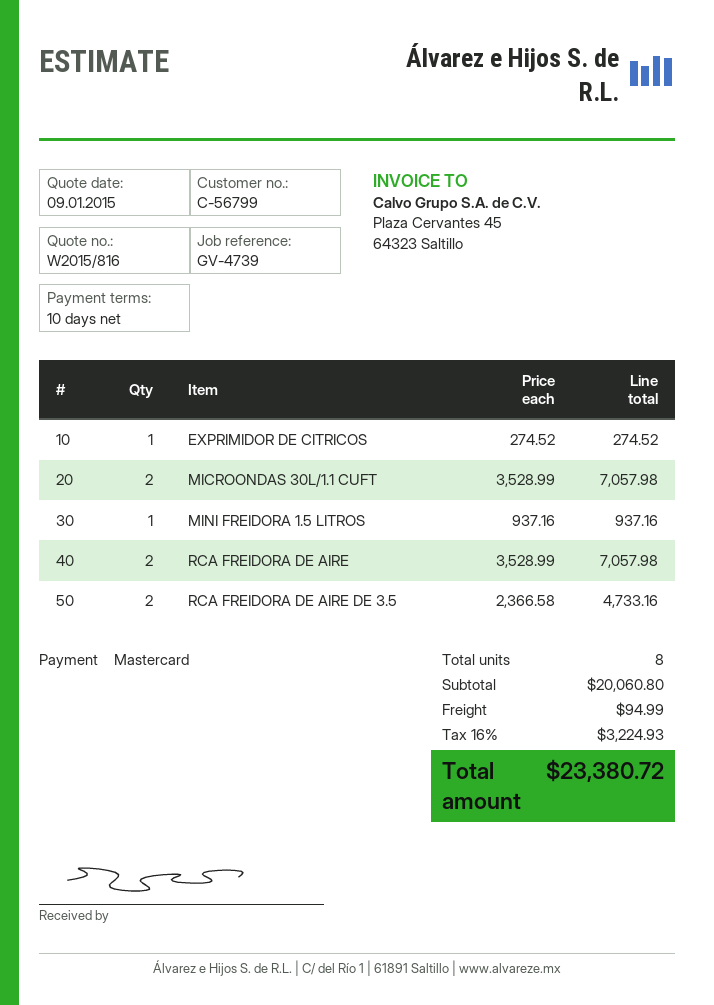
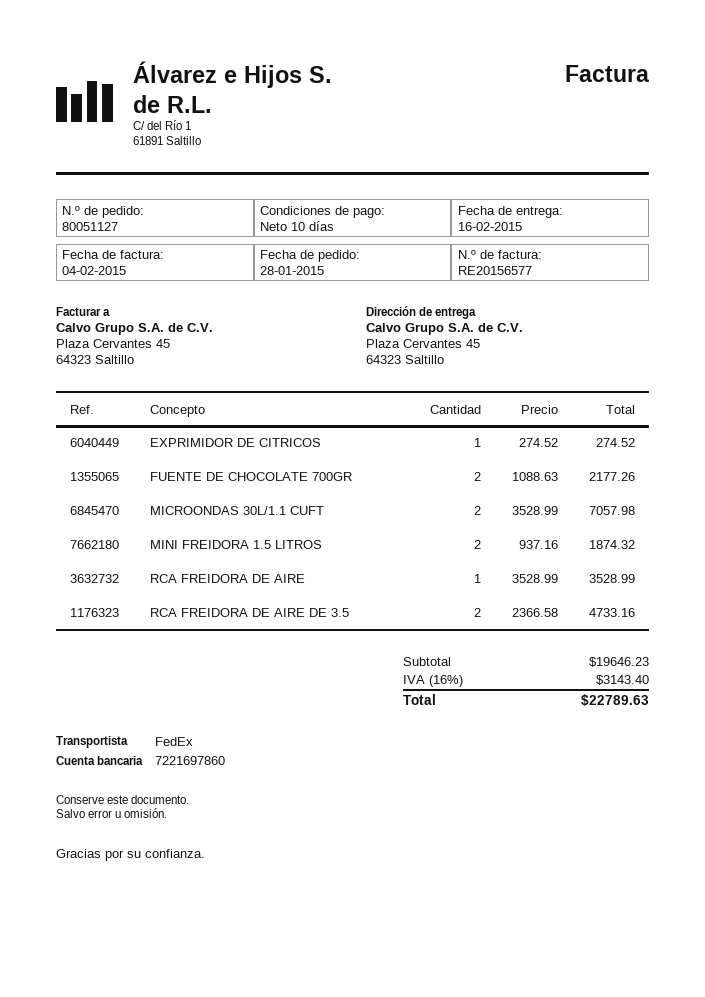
MINI FREIDORA 1.5 LITROS: 1 x 937.16 = 937.16 -> 2 x 937.16 = 1874.32
RCA FREIDORA DE AIRE: 2 x 3528.99 = 7057.98 -> 1 x 3528.99 = 3528.99
FUENTE DE CHOCOLATE 700GR: none -> 2 x 1088.63 = 2177.26
subtotal: 20060.80 -> 19646.23
shipping: 94.99 -> none
tax: 16% = 3224.93 -> 16% = 3143.40
total: 23380.72 -> 22789.63

